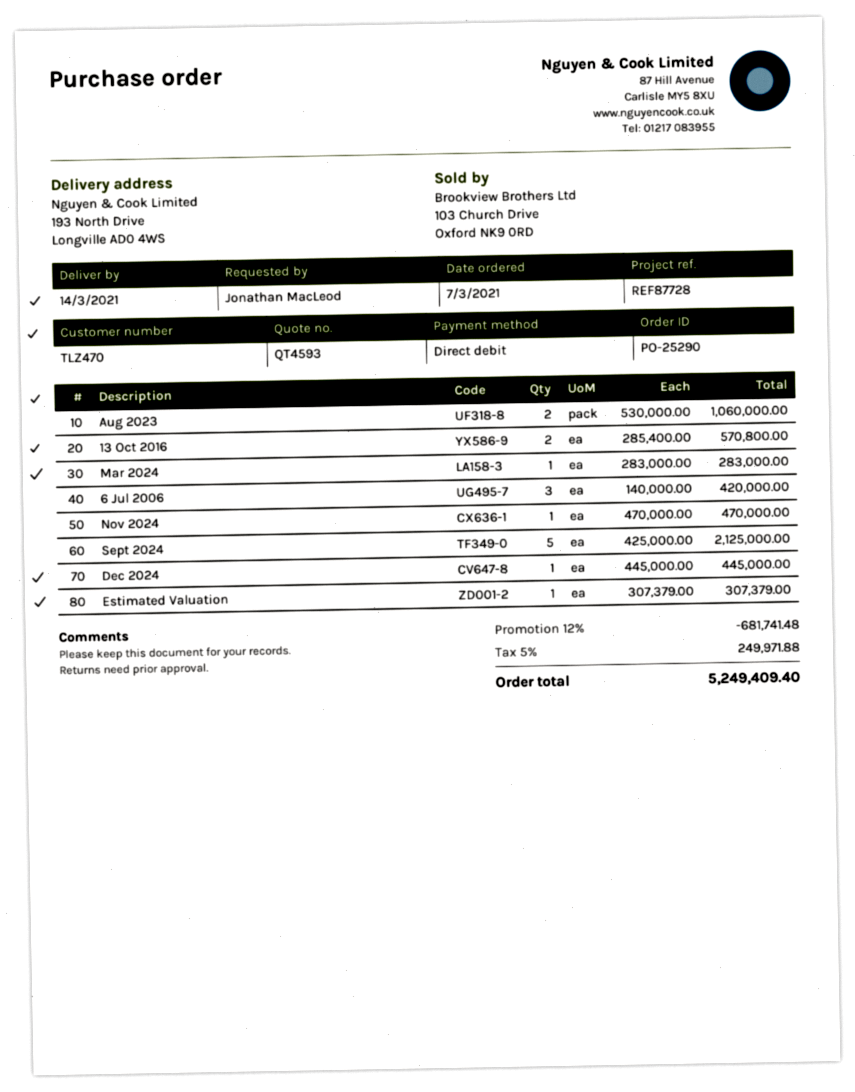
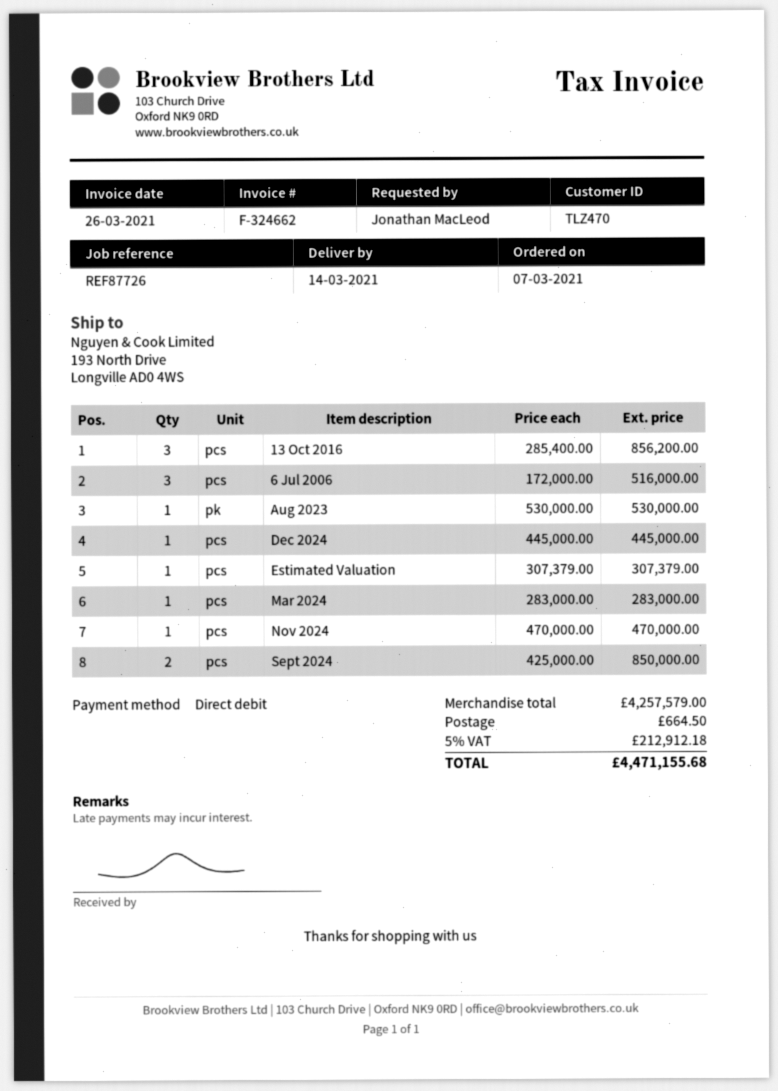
reference: REF87728 -> REF87726
Aug 2023: 2 x 530000.00 = 1060000.00 -> 1 x 530000.00 = 530000.00
13 Oct 2016: 2 x 285400.00 = 570800.00 -> 3 x 285400.00 = 856200.00
6 Jul 2006: 3 x 140000.00 = 420000.00 -> 3 x 172000.00 = 516000.00
Sept 2024: 5 x 425000.00 = 2125000.00 -> 2 x 425000.00 = 850000.00
discount: 12% = 681741.48 -> none
shipping: none -> 664.50
tax: 5% = 249971.88 -> 5% = 212912.18
total: 5249409.40 -> 4471155.68

